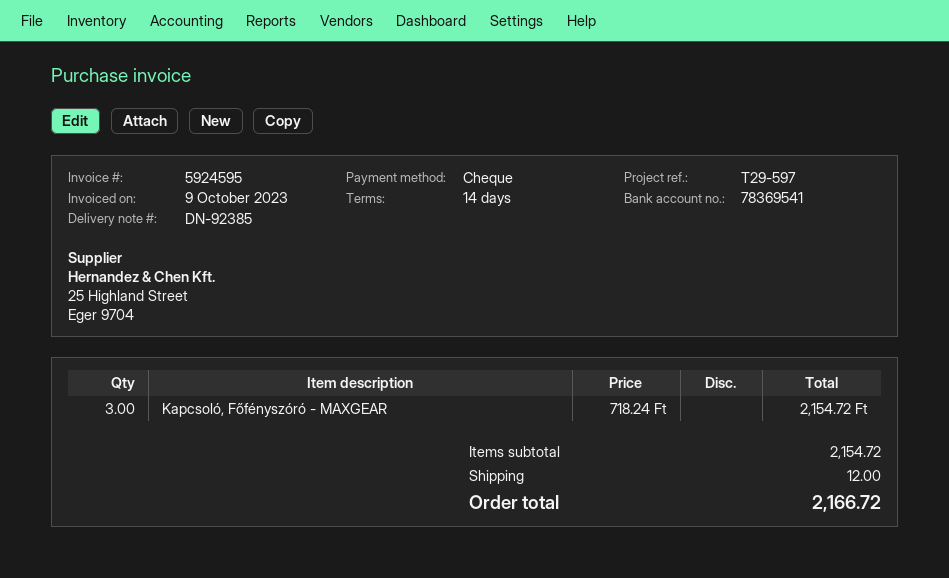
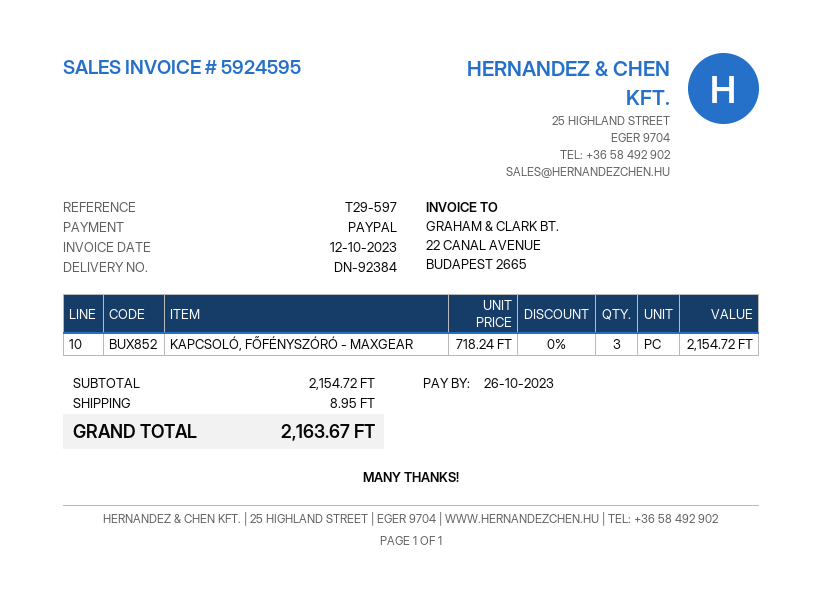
delivery note number: DN-92385 -> DN-92384
invoice date: 2023-10-09 -> 2023-10-12
payment method: cheque -> PayPal
shipping: 12.00 -> 8.95
total: 2166.72 -> 2163.67

